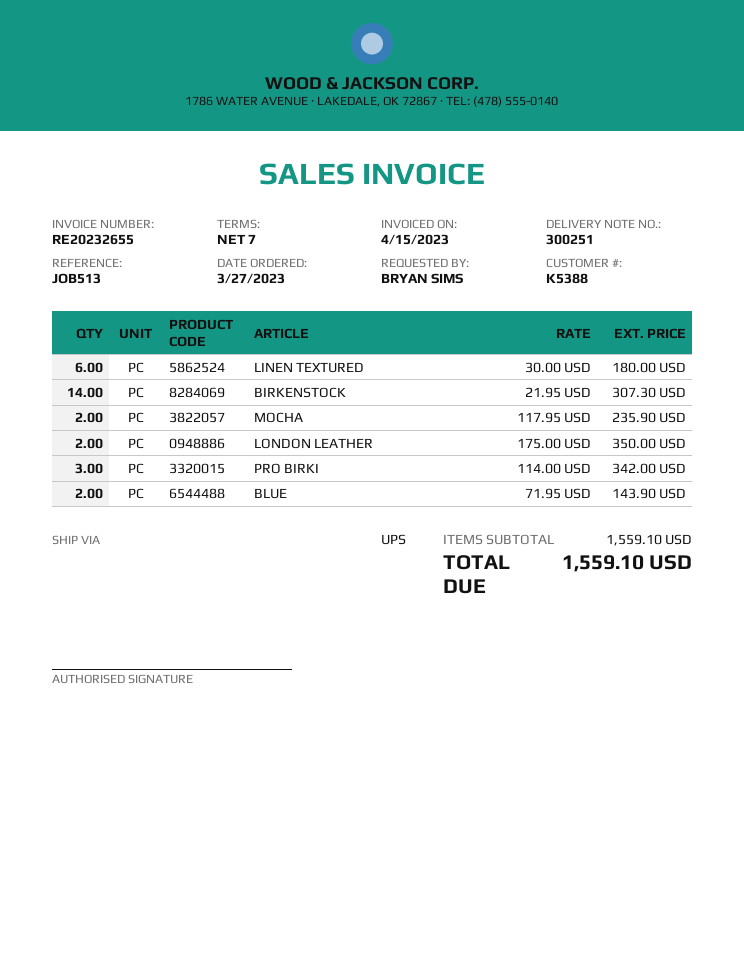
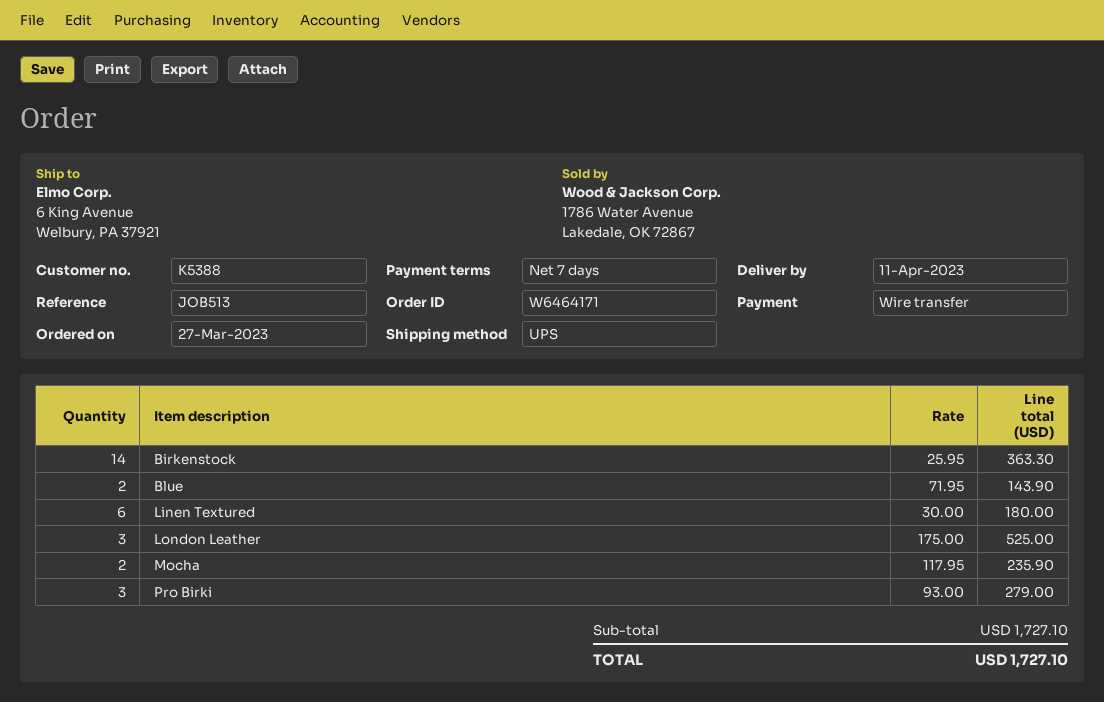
BIRKENSTOCK: 14 x 21.95 = 307.30 -> 14 x 25.95 = 363.30
LONDON LEATHER: 2 x 175.00 = 350.00 -> 3 x 175.00 = 525.00
PRO BIRKI: 3 x 114.00 = 342.00 -> 3 x 93.00 = 279.00
subtotal: 1559.10 -> 1727.10
total: 1559.10 -> 1727.10

